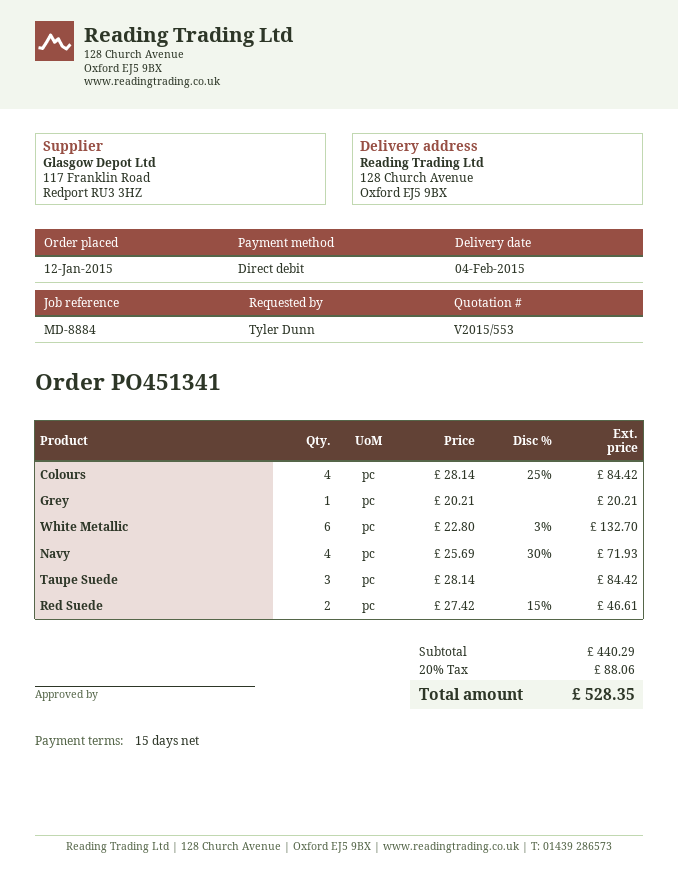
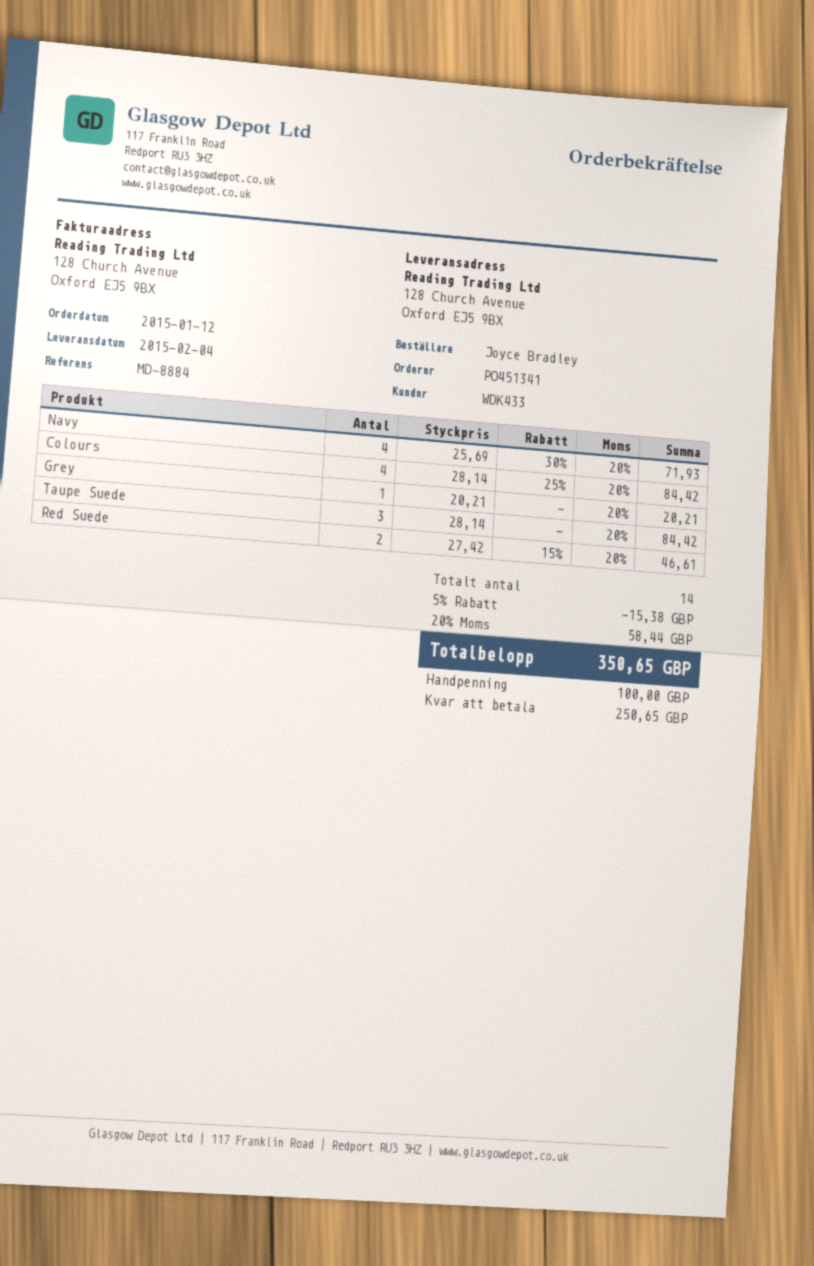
ordered by: Tyler Dunn -> Joyce Bradley
White Metallic: 6 x 22.80 - 3% = 132.70 -> none
discount: none -> 5% = 15.38
tax: 20% = 88.06 -> 20% = 58.44
total: 528.35 -> 350.65

